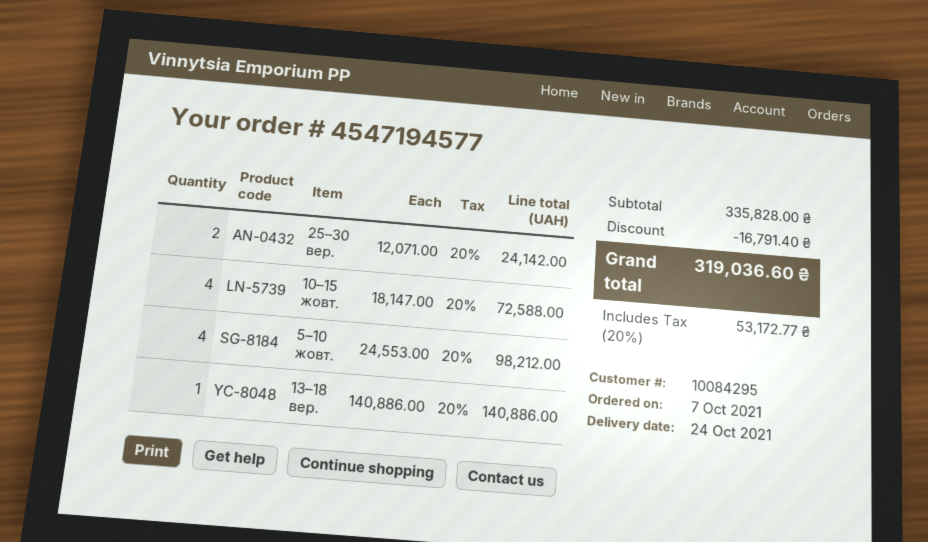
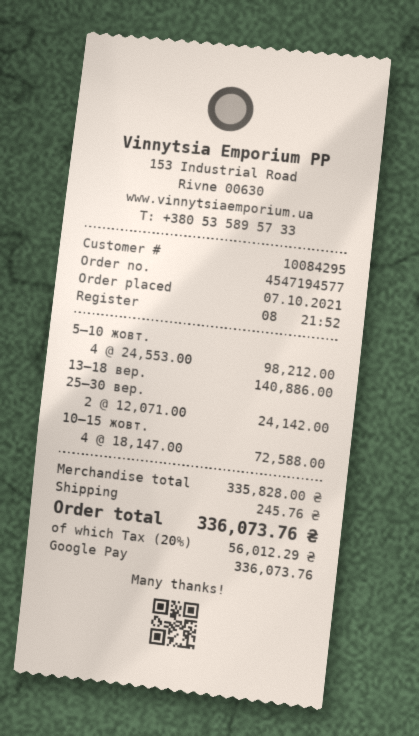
discount: 16791.40 -> none
shipping: none -> 245.76
tax: 20% = 53172.77 -> 20% = 56012.29
total: 319036.60 -> 336073.76

